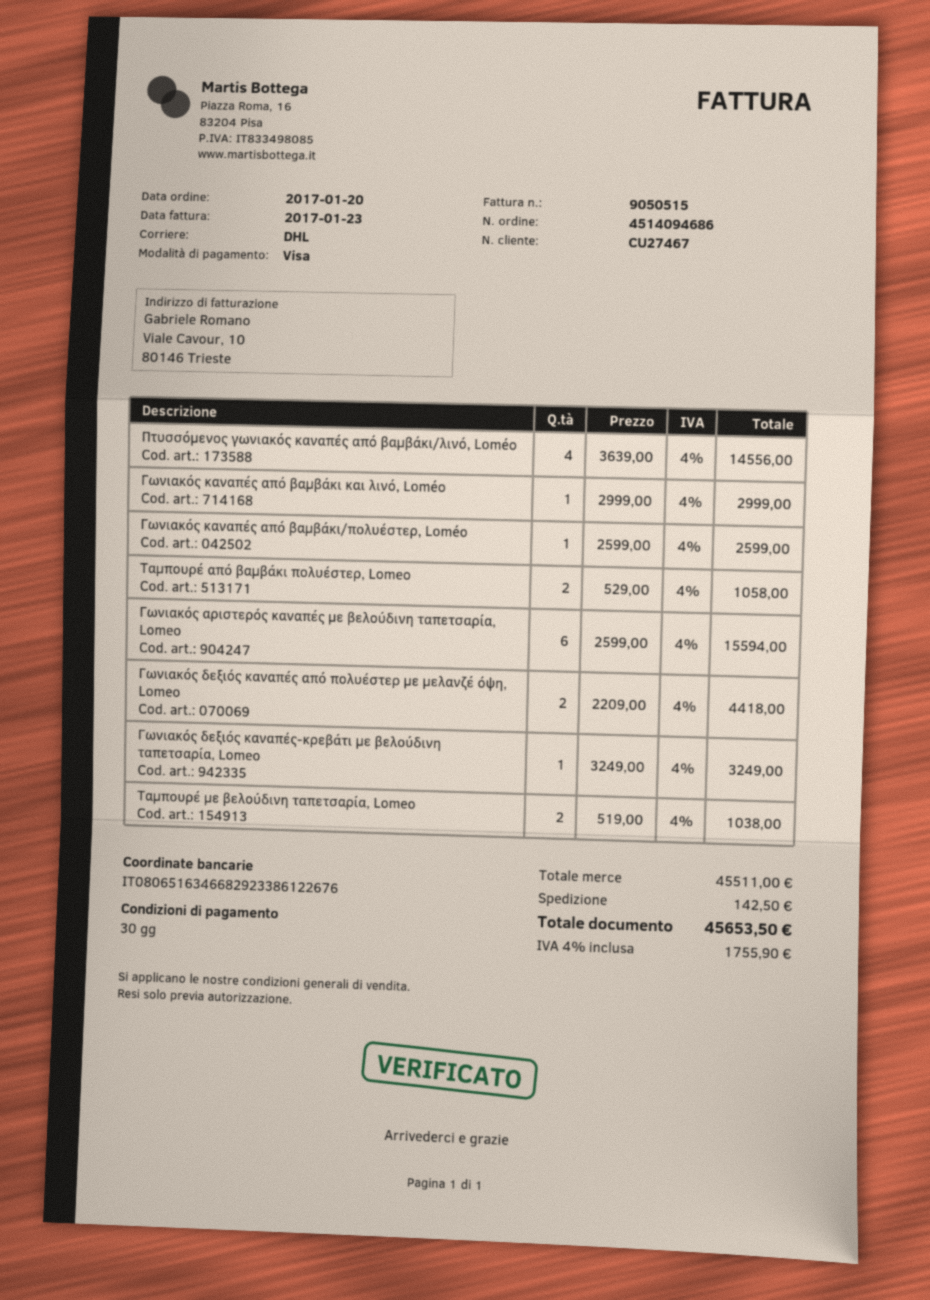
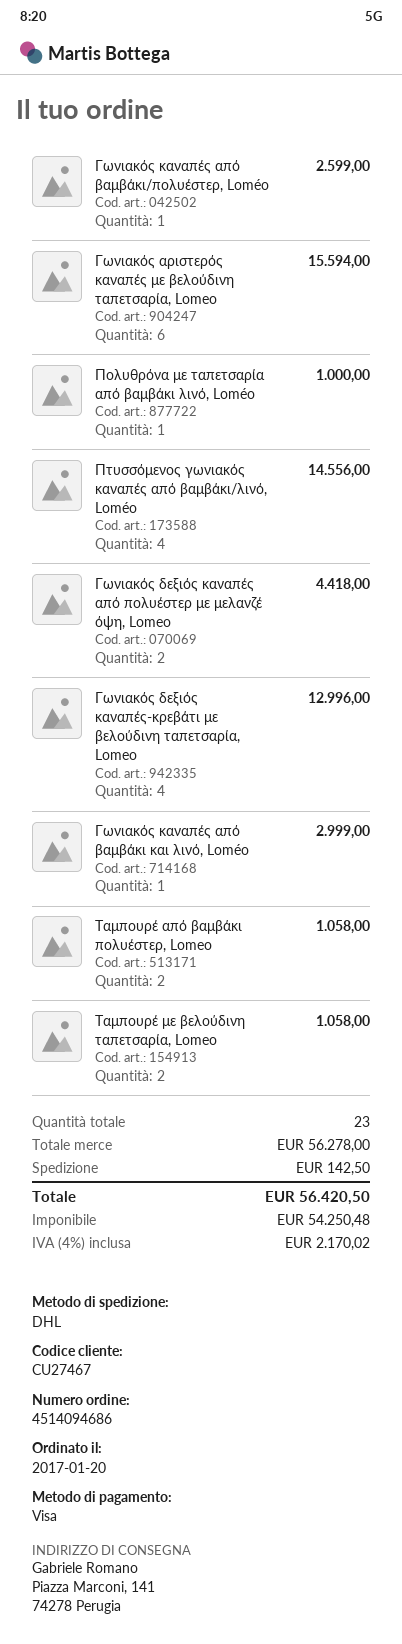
Γωνιακός δεξιός καναπές-κρεβάτι με βελούδινη ταπετσαρία, Lomeo: 1 for 3249.00 -> 4 for 12996.00
Ταμπουρέ με βελούδινη ταπετσαρία, Lomeo: 2 for 1038.00 -> 2 for 1058.00
Πολυθρόνα με ταπετσαρία από βαμβάκι λινό, Loméo: none -> 1 for 1000.00
subtotal: 45511.00 -> 56278.00
tax: 4% = 1755.90 -> 4% = 2170.02
total: 45653.50 -> 56420.50

